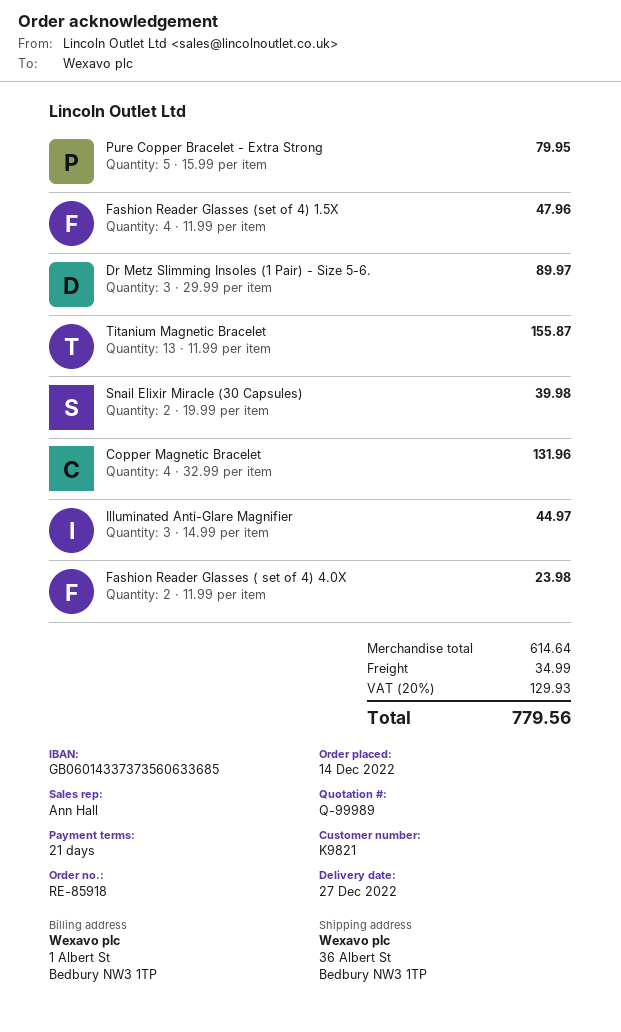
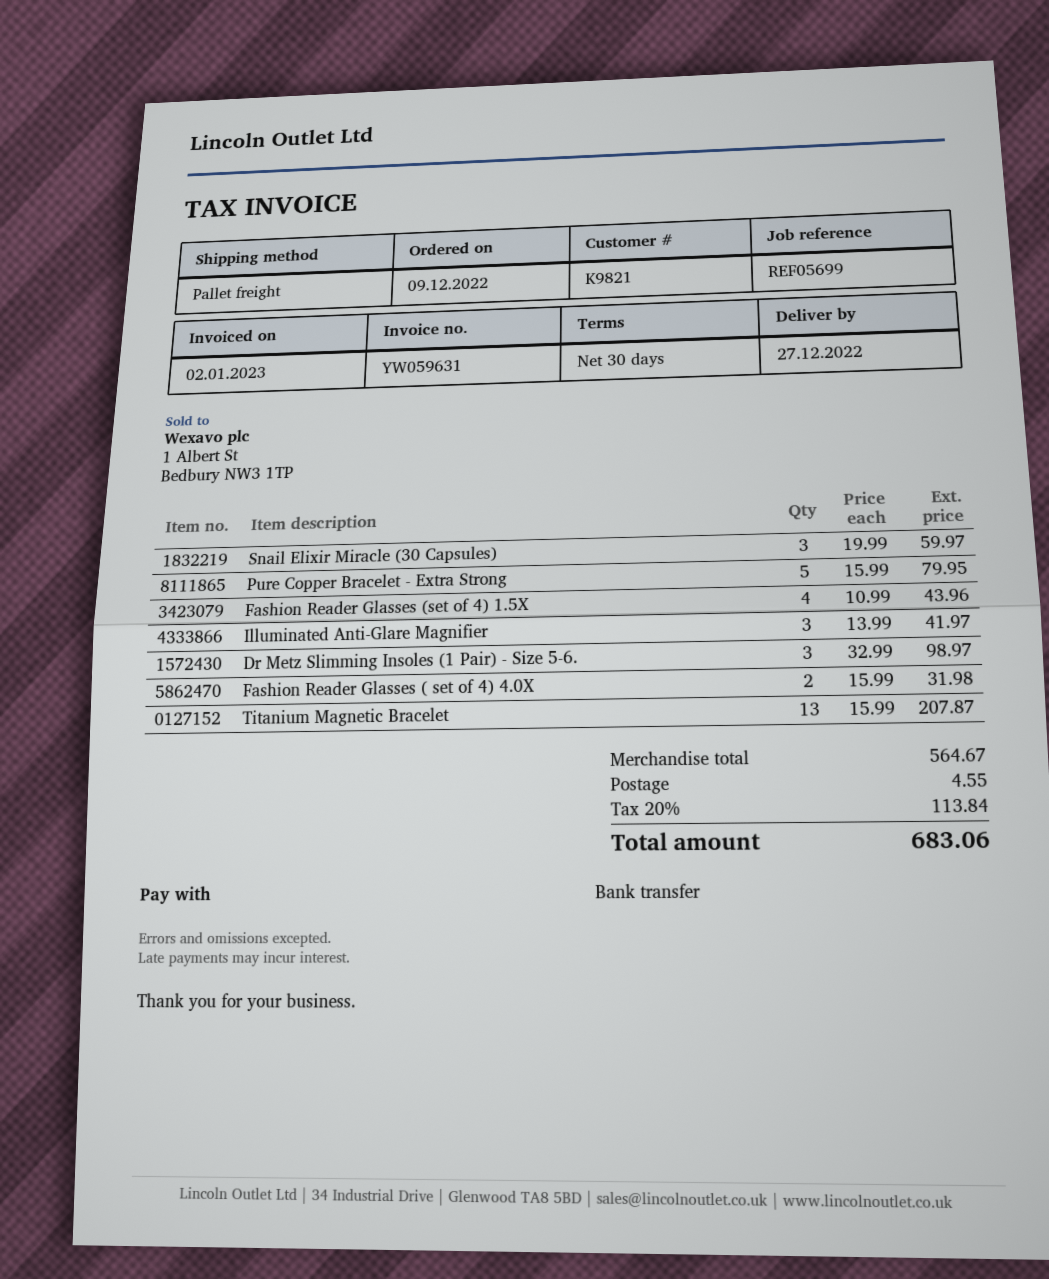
order date: 2022-12-14 -> 2022-12-09
payment terms: 21 days -> 30 days
Fashion Reader Glasses (set of 4) 1.5X: 4 x 11.99 = 47.96 -> 4 x 10.99 = 43.96
Dr Metz Slimming Insoles (1 Pair) - Size 5-6.: 3 x 29.99 = 89.97 -> 3 x 32.99 = 98.97
Titanium Magnetic Bracelet: 13 x 11.99 = 155.87 -> 13 x 15.99 = 207.87
Snail Elixir Miracle (30 Capsules): 2 x 19.99 = 39.98 -> 3 x 19.99 = 59.97
Copper Magnetic Bracelet: 4 x 32.99 = 131.96 -> none
Illuminated Anti-Glare Magnifier: 3 x 14.99 = 44.97 -> 3 x 13.99 = 41.97
Fashion Reader Glasses ( set of 4) 4.0X: 2 x 11.99 = 23.98 -> 2 x 15.99 = 31.98
subtotal: 614.64 -> 564.67
shipping: 34.99 -> 4.55
tax: 20% = 129.93 -> 20% = 113.84
total: 779.56 -> 683.06

